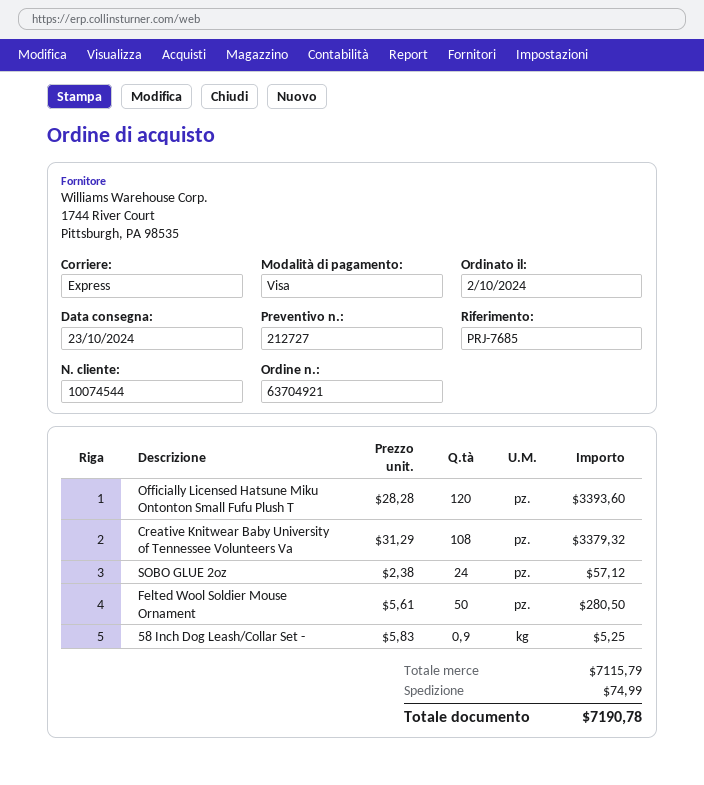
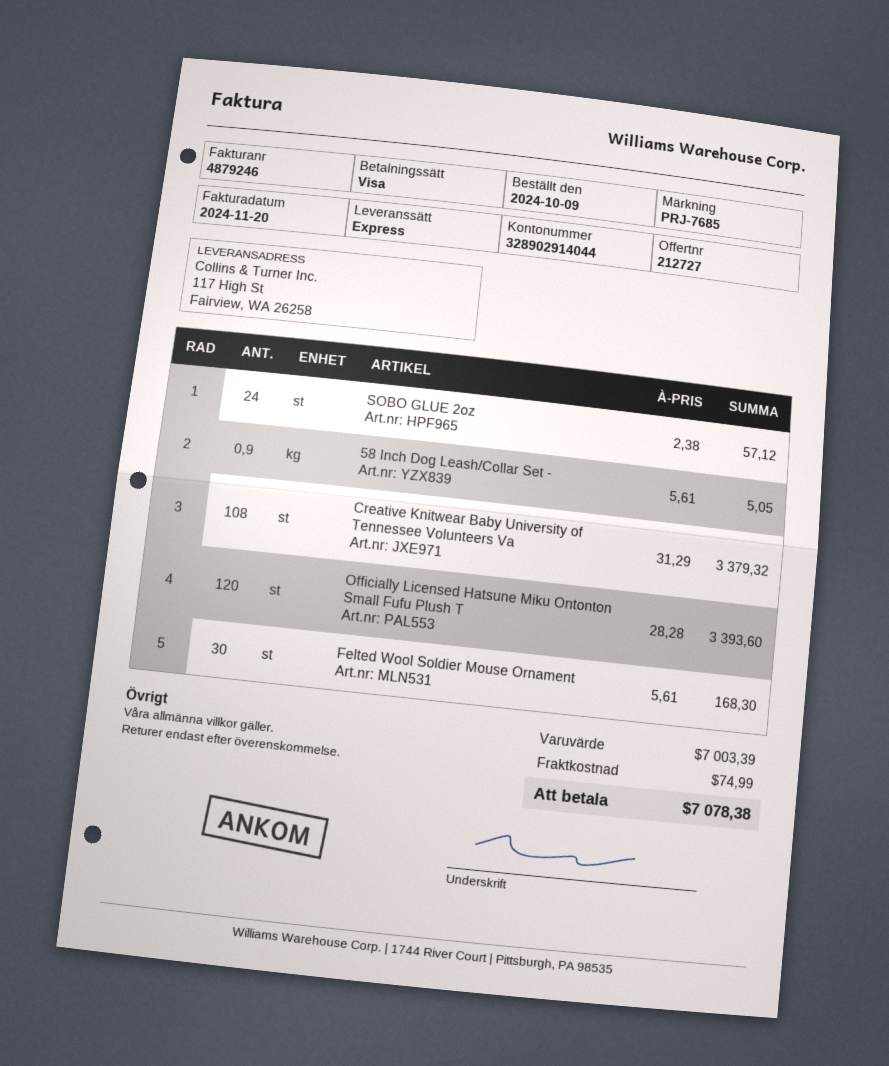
order date: 2024-10-02 -> 2024-10-09
Felted Wool Soldier Mouse Ornament: 50 x 5.61 = 280.50 -> 30 x 5.61 = 168.30
58 Inch Dog Leash/Collar Set -: 0.9 x 5.83 = 5.25 -> 0.9 x 5.61 = 5.05
subtotal: 7115.79 -> 7003.39
total: 7190.78 -> 7078.38

